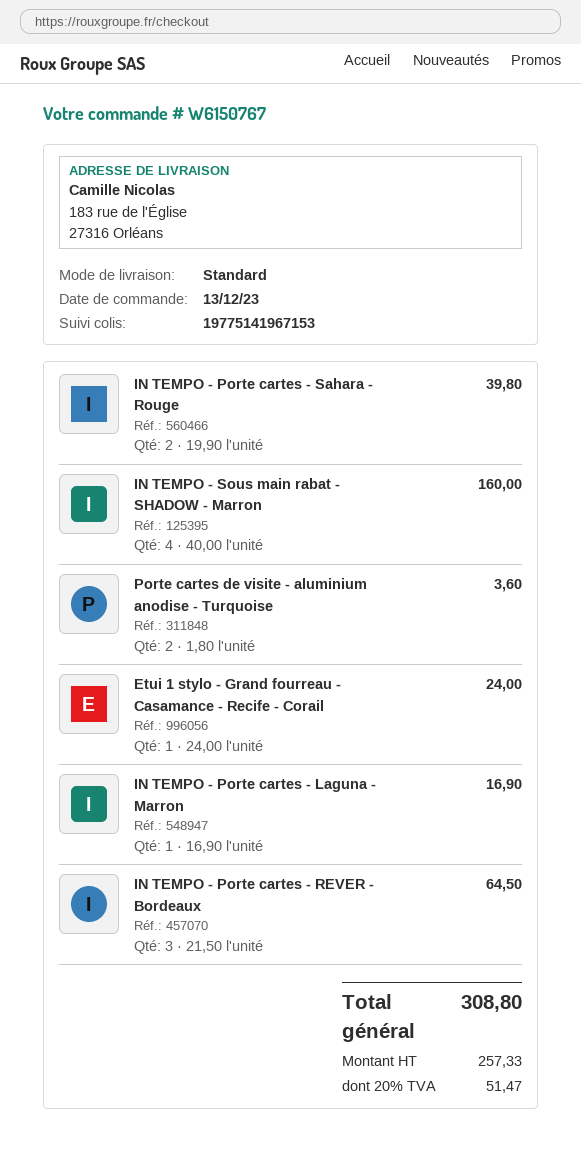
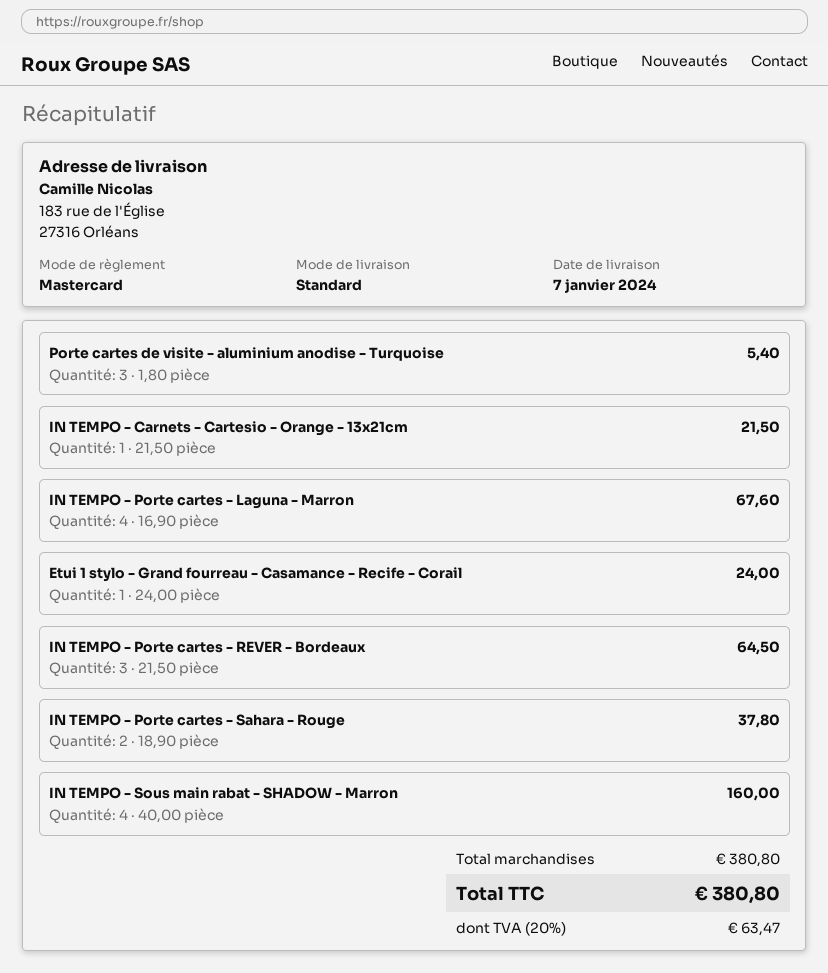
IN TEMPO - Porte cartes - Sahara - Rouge: 2 x 19.90 = 39.80 -> 2 x 18.90 = 37.80
Porte cartes de visite - aluminium anodise - Turquoise: 2 x 1.80 = 3.60 -> 3 x 1.80 = 5.40
IN TEMPO - Porte cartes - Laguna - Marron: 1 x 16.90 = 16.90 -> 4 x 16.90 = 67.60
IN TEMPO - Carnets - Cartesio - Orange - 13x21cm: none -> 1 x 21.50 = 21.50
tax: 20% = 51.47 -> 20% = 63.47
total: 308.80 -> 380.80

